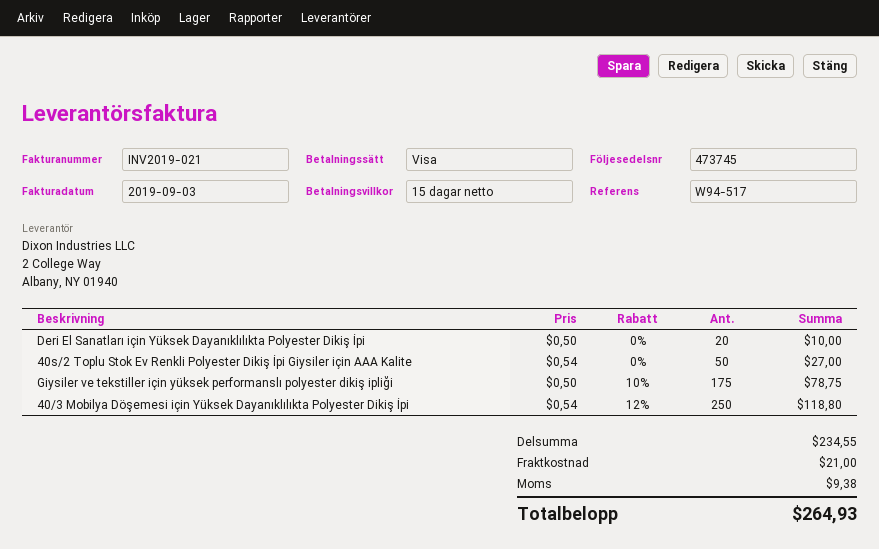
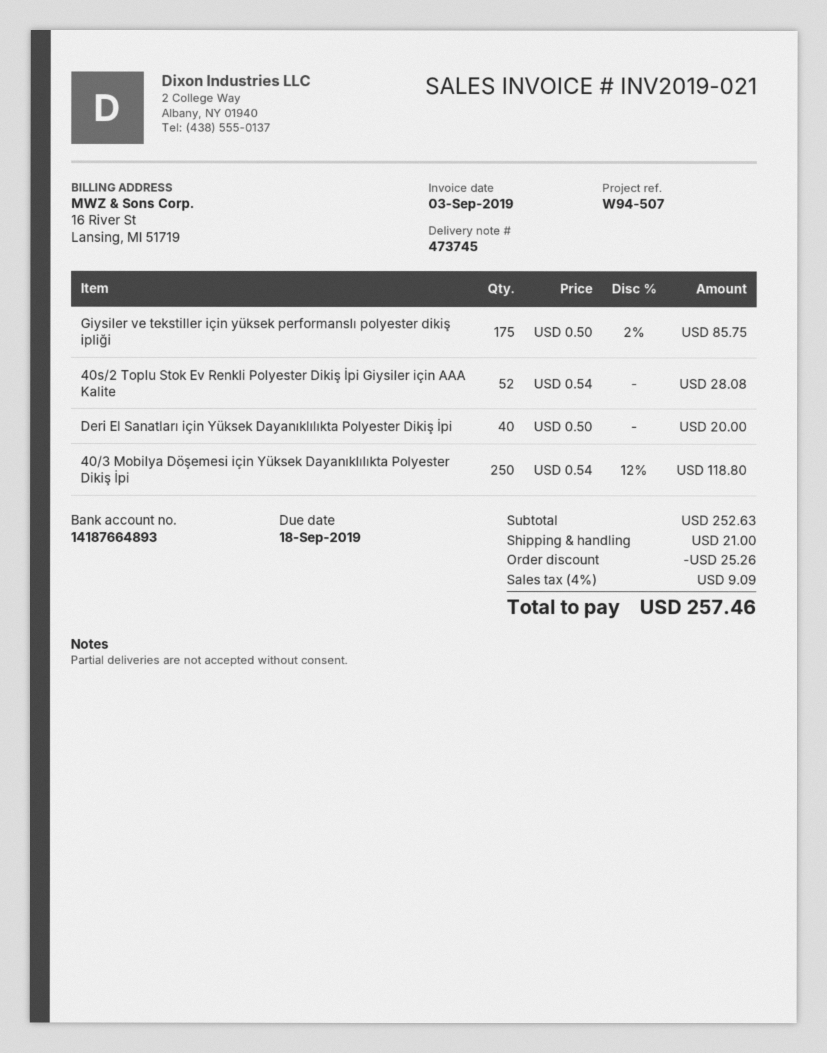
reference: W94-517 -> W94-507
Deri El Sanatları için Yüksek Dayanıklılıkta Polyester Dikiş İpi: 20 x 0.50 = 10.00 -> 40 x 0.50 = 20.00
40s/2 Toplu Stok Ev Renkli Polyester Dikiş İpi Giysiler için AAA Kalite: 50 x 0.54 = 27.00 -> 52 x 0.54 = 28.08
Giysiler ve tekstiller için yüksek performanslı polyester dikiş ipliği: 175 x 0.50 - 10% = 78.75 -> 175 x 0.50 - 2% = 85.75
subtotal: 234.55 -> 252.63
discount: none -> 25.26
tax: 9.38 -> 9.09
total: 264.93 -> 257.46

